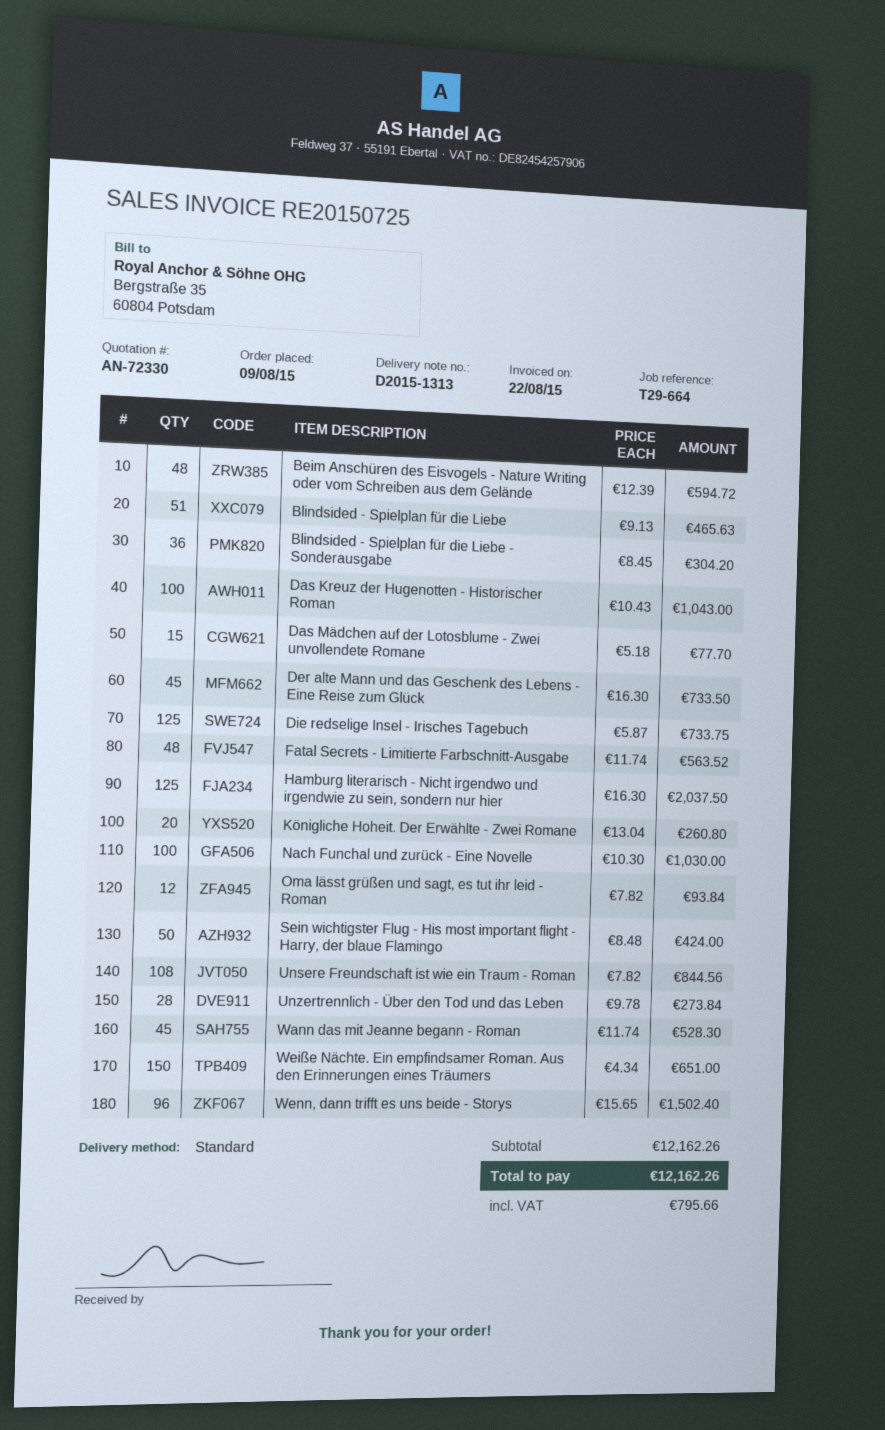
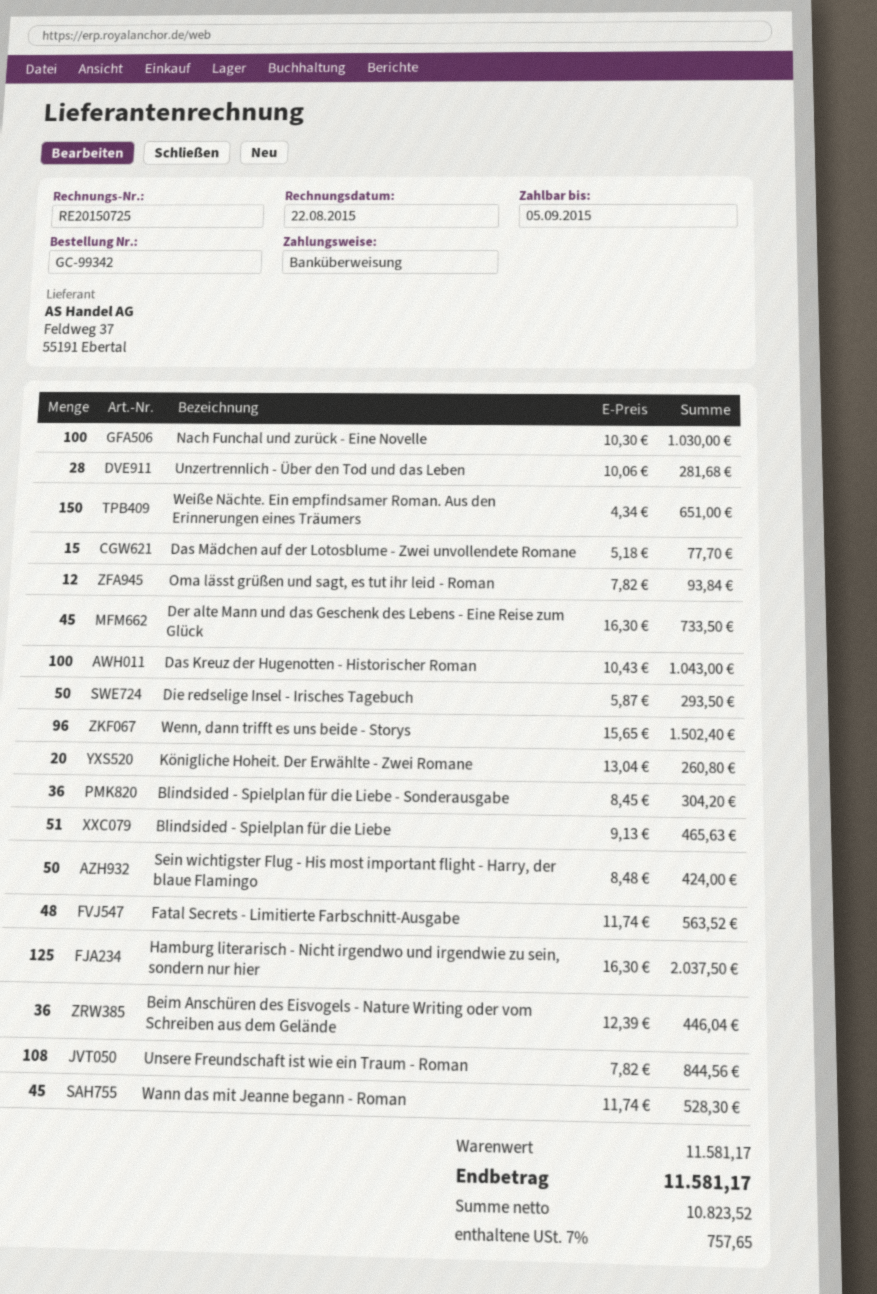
Beim Anschüren des Eisvogels - Nature Writing oder vom Schreiben aus dem Gelände: 48 x 12.39 = 594.72 -> 36 x 12.39 = 446.04
Die redselige Insel - Irisches Tagebuch: 125 x 5.87 = 733.75 -> 50 x 5.87 = 293.50
Unzertrennlich - Über den Tod und das Leben: 28 x 9.78 = 273.84 -> 28 x 10.06 = 281.68
subtotal: 12162.26 -> 11581.17
tax: 795.66 -> 757.65
total: 12162.26 -> 11581.17

